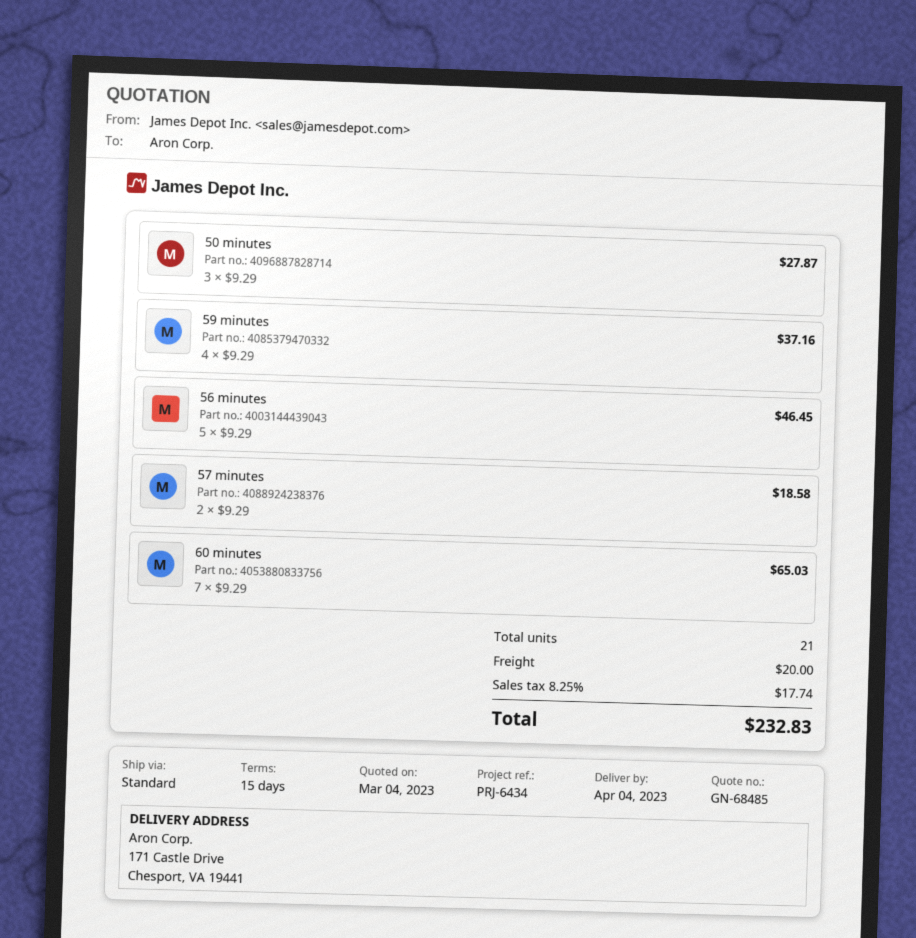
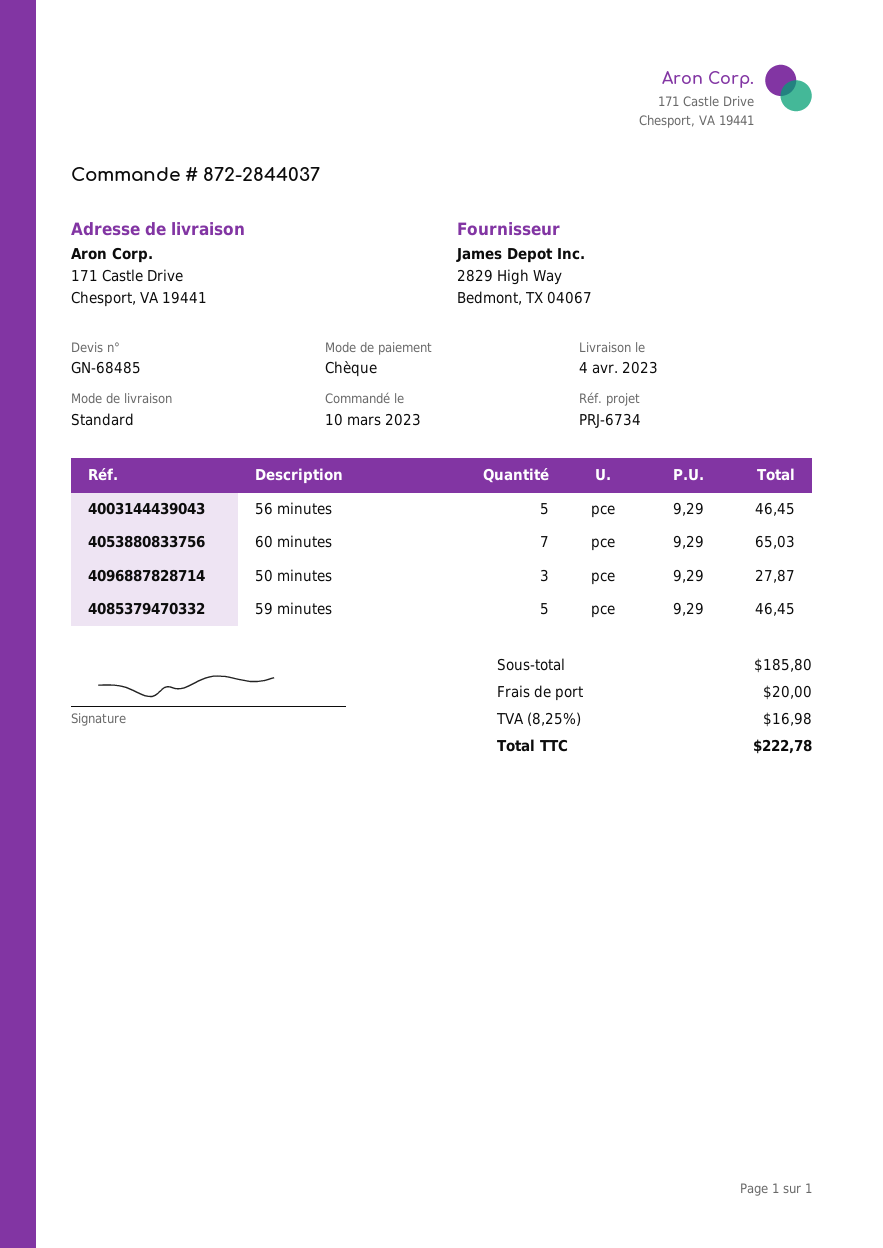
reference: PRJ-6434 -> PRJ-6734
59 minutes: 4 x 9.29 = 37.16 -> 5 x 9.29 = 46.45
57 minutes: 2 x 9.29 = 18.58 -> none
tax: 8.25% = 17.74 -> 8.25% = 16.98
total: 232.83 -> 222.78

